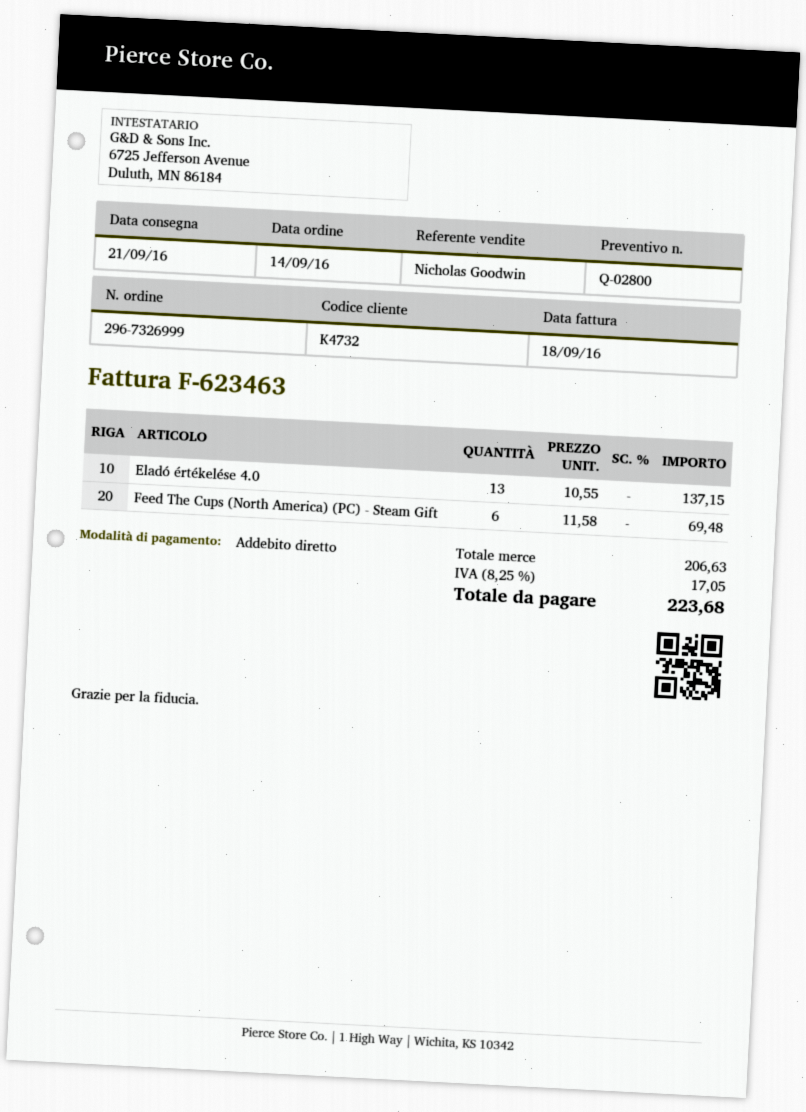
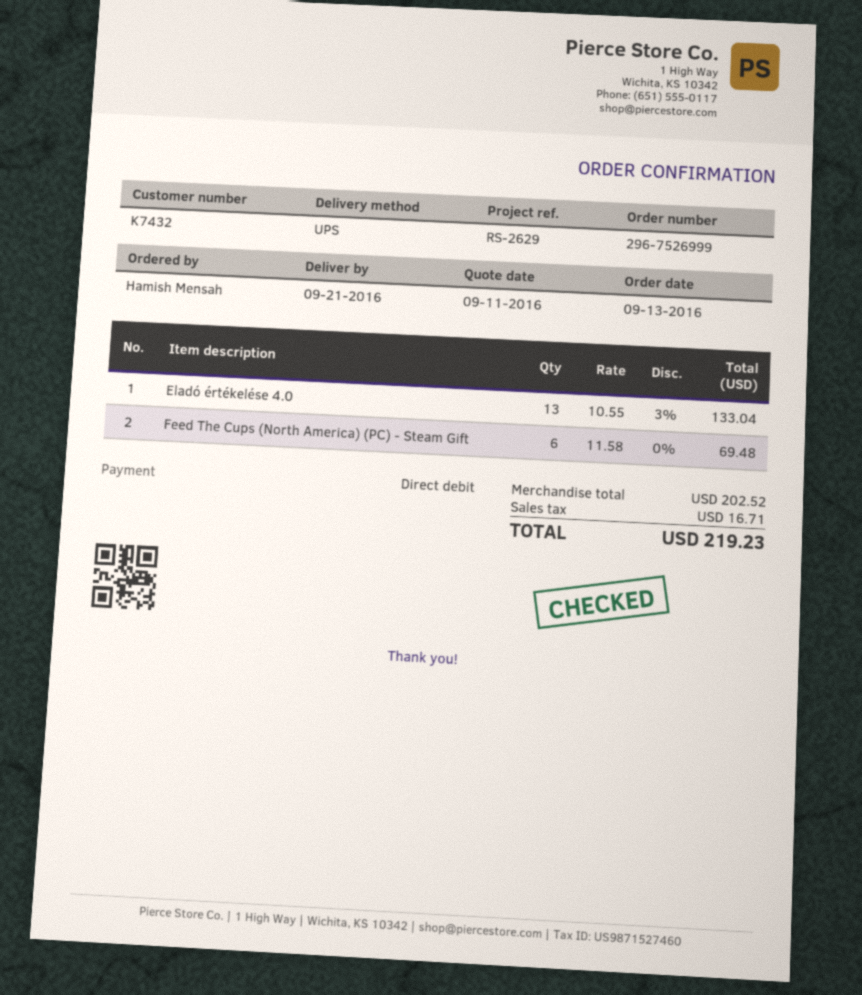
order number: 296-7326999 -> 296-7526999
order date: 2016-09-14 -> 2016-09-13
customer number: K4732 -> K7432
Eladó értékelése 4.0: 13 x 10.55 = 137.15 -> 13 x 10.55 - 3% = 133.04
subtotal: 206.63 -> 202.52
tax: 17.05 -> 16.71
total: 223.68 -> 219.23

